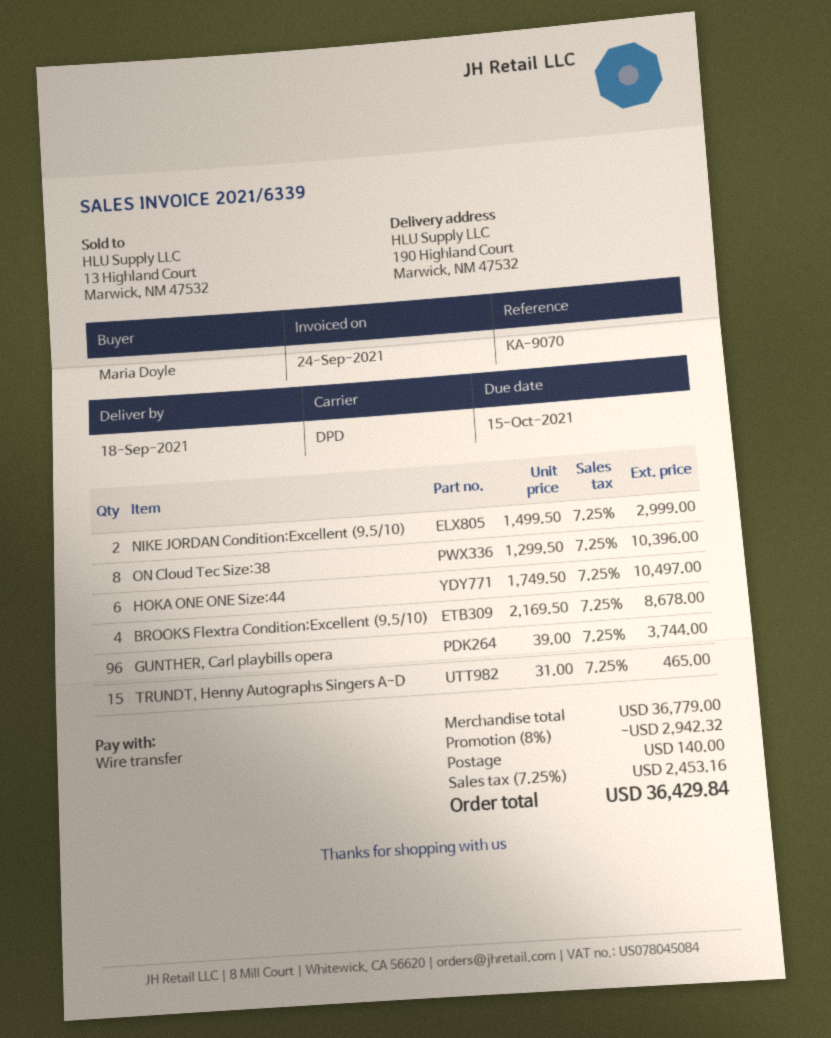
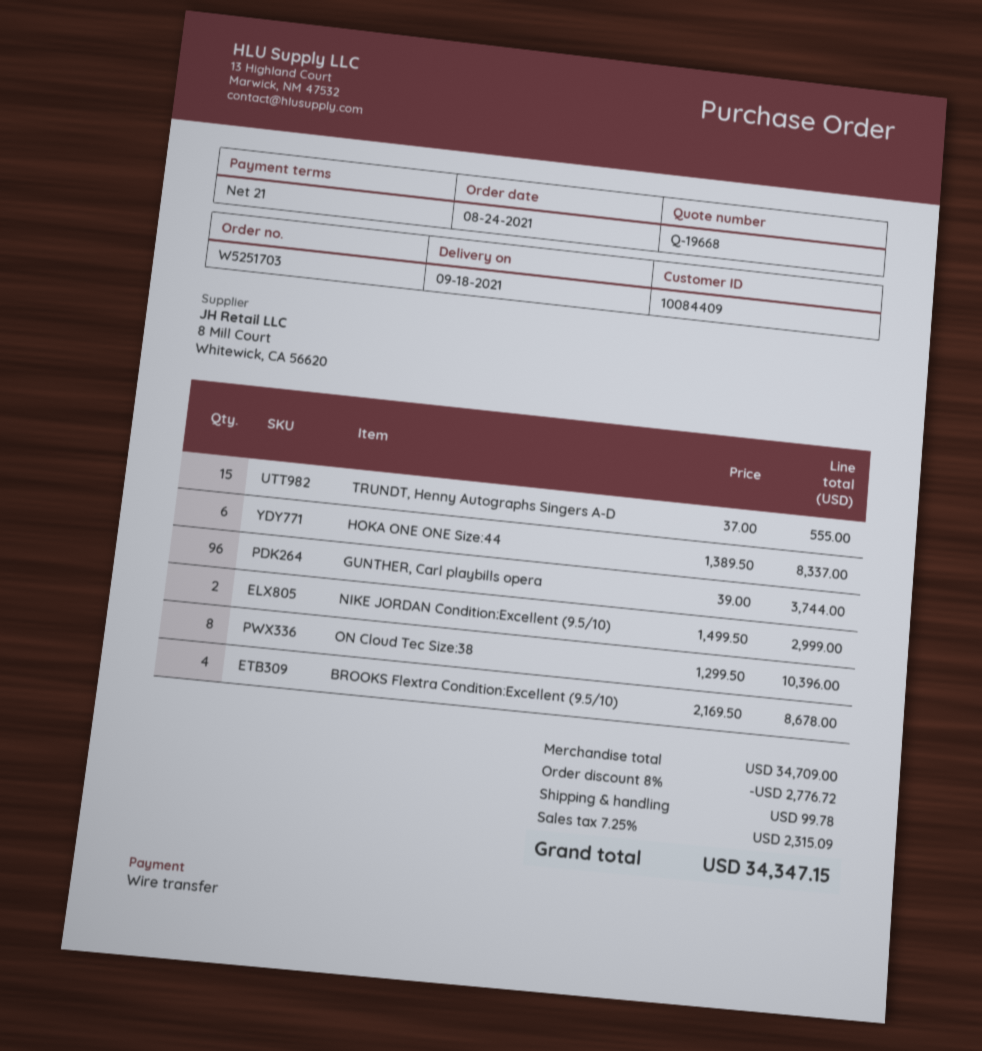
HOKA ONE ONE Size:44: 6 x 1749.50 = 10497.00 -> 6 x 1389.50 = 8337.00
TRUNDT, Henny Autographs Singers A-D: 15 x 31.00 = 465.00 -> 15 x 37.00 = 555.00
subtotal: 36779.00 -> 34709.00
discount: 8% = 2942.32 -> 8% = 2776.72
shipping: 140.00 -> 99.78
tax: 7.25% = 2453.16 -> 7.25% = 2315.09
total: 36429.84 -> 34347.15

